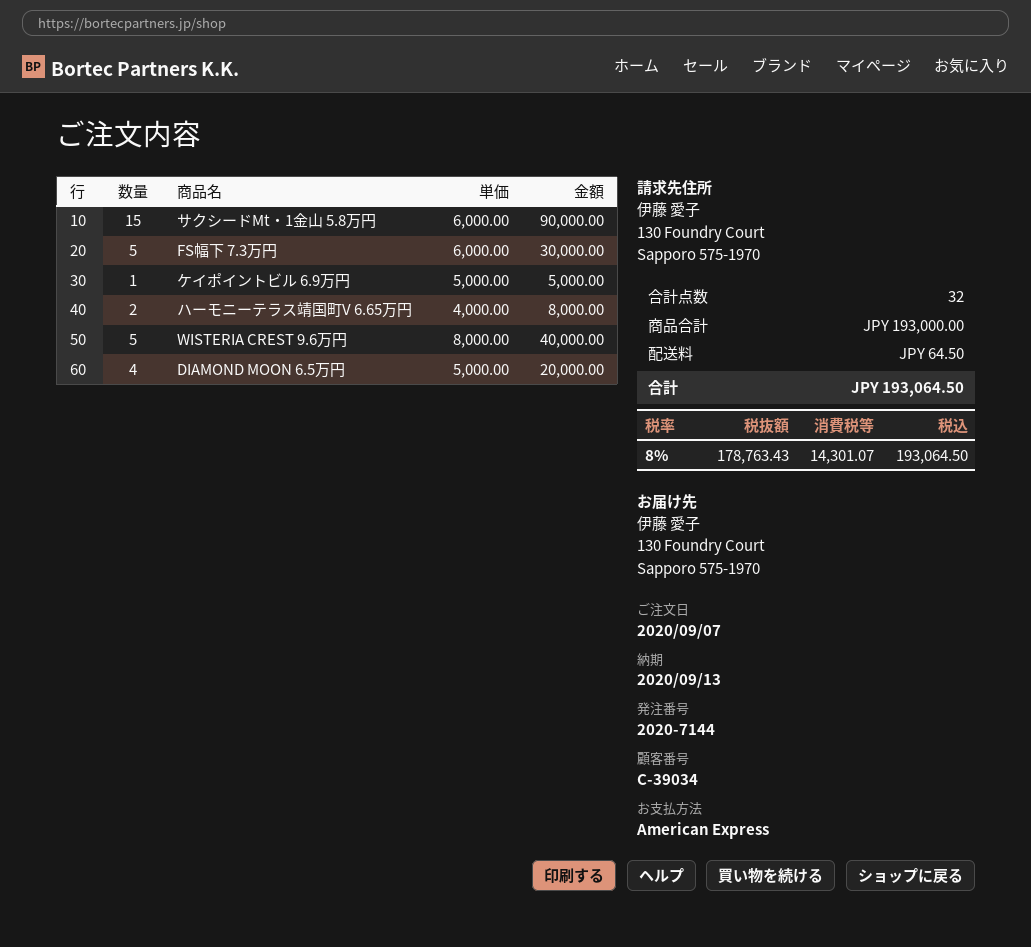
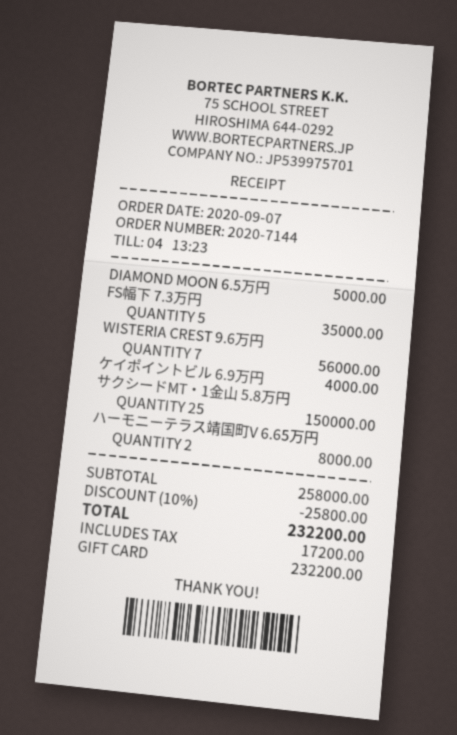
payment method: American Express -> gift card
サクシードMt・1金山 5.8万円: 15 for 90000.00 -> 25 for 150000.00
FS幅下 7.3万円: 5 for 30000.00 -> 5 for 35000.00
ケイポイントビル 6.9万円: 1 for 5000.00 -> 1 for 4000.00
WISTERIA CREST 9.6万円: 5 for 40000.00 -> 7 for 56000.00
DIAMOND MOON 6.5万円: 4 for 20000.00 -> 1 for 5000.00
subtotal: 193000.00 -> 258000.00
discount: none -> 10% = 25800.00
shipping: 64.50 -> none
tax: 14301.07 -> 17200.00
total: 193064.50 -> 232200.00

